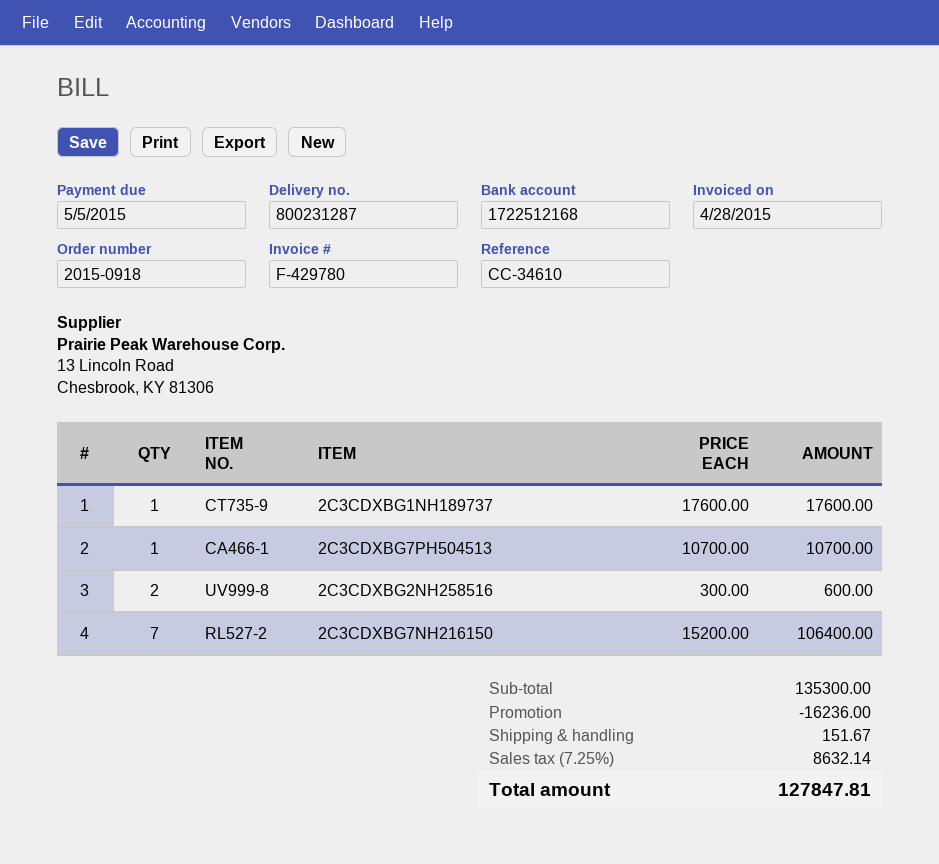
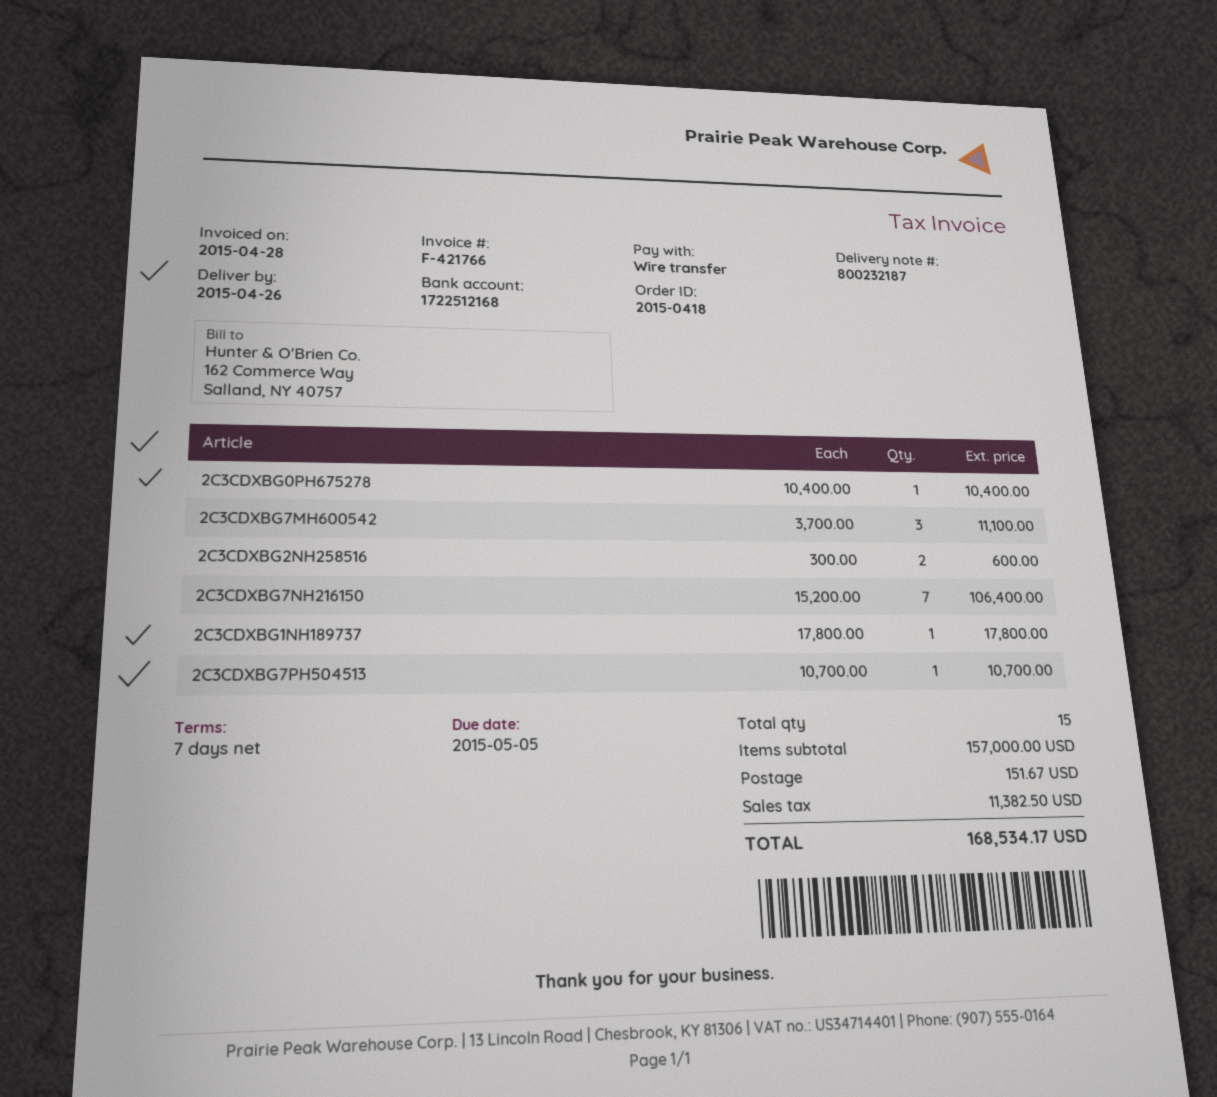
order number: 2015-0918 -> 2015-0418
delivery note number: 800231287 -> 800232187
invoice number: F-429780 -> F-421766
2C3CDXBG1NH189737: 1 x 17600.00 = 17600.00 -> 1 x 17800.00 = 17800.00
2C3CDXBG0PH675278: none -> 1 x 10400.00 = 10400.00
2C3CDXBG7MH600542: none -> 3 x 3700.00 = 11100.00
subtotal: 135300.00 -> 157000.00
discount: 16236.00 -> none
tax: 8632.14 -> 11382.50
total: 127847.81 -> 168534.17

